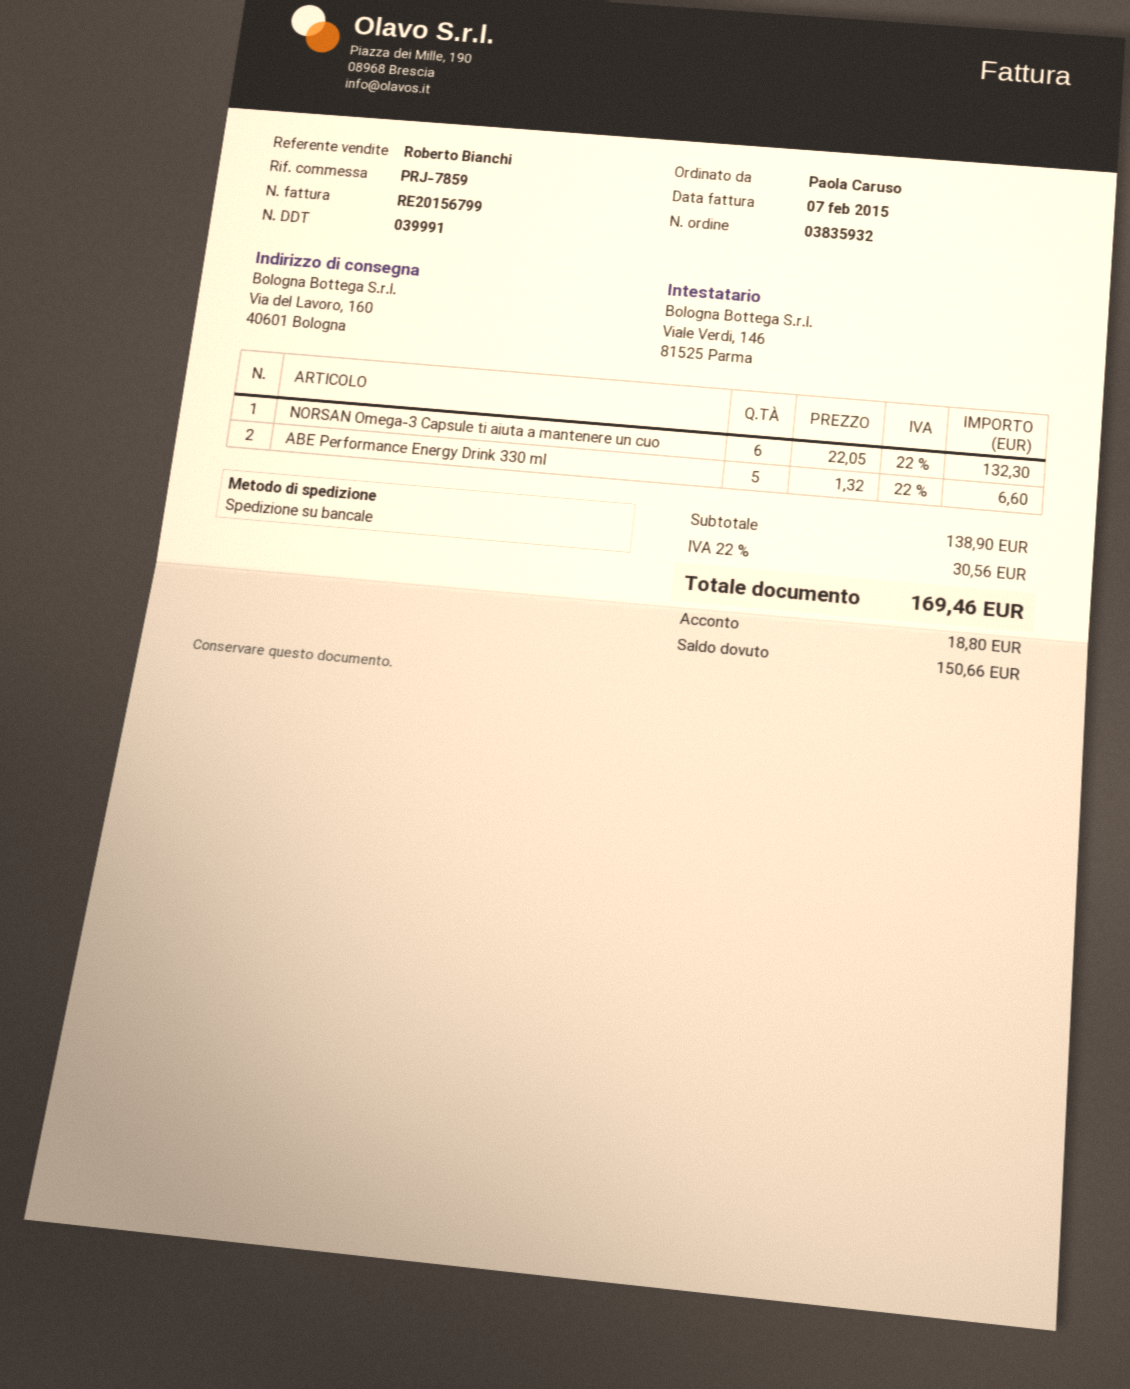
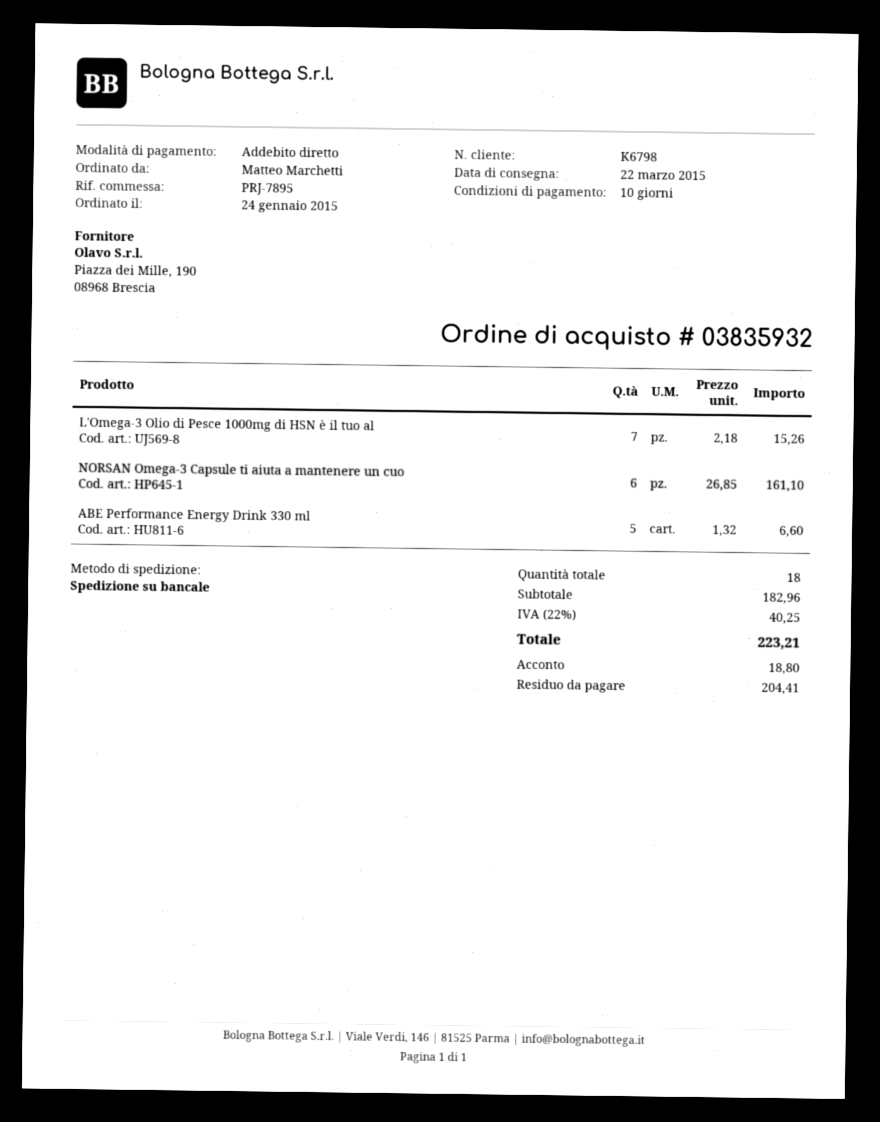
reference: PRJ-7859 -> PRJ-7895
ordered by: Paola Caruso -> Matteo Marchetti
NORSAN Omega-3 Capsule ti aiuta a mantenere un cuo: 6 x 22.05 = 132.30 -> 6 x 26.85 = 161.10
L'Omega-3 Olio di Pesce 1000mg di HSN è il tuo al: none -> 7 x 2.18 = 15.26
subtotal: 138.90 -> 182.96
tax: 22% = 30.56 -> 22% = 40.25
total: 169.46 -> 223.21
balance: 150.66 -> 204.41

